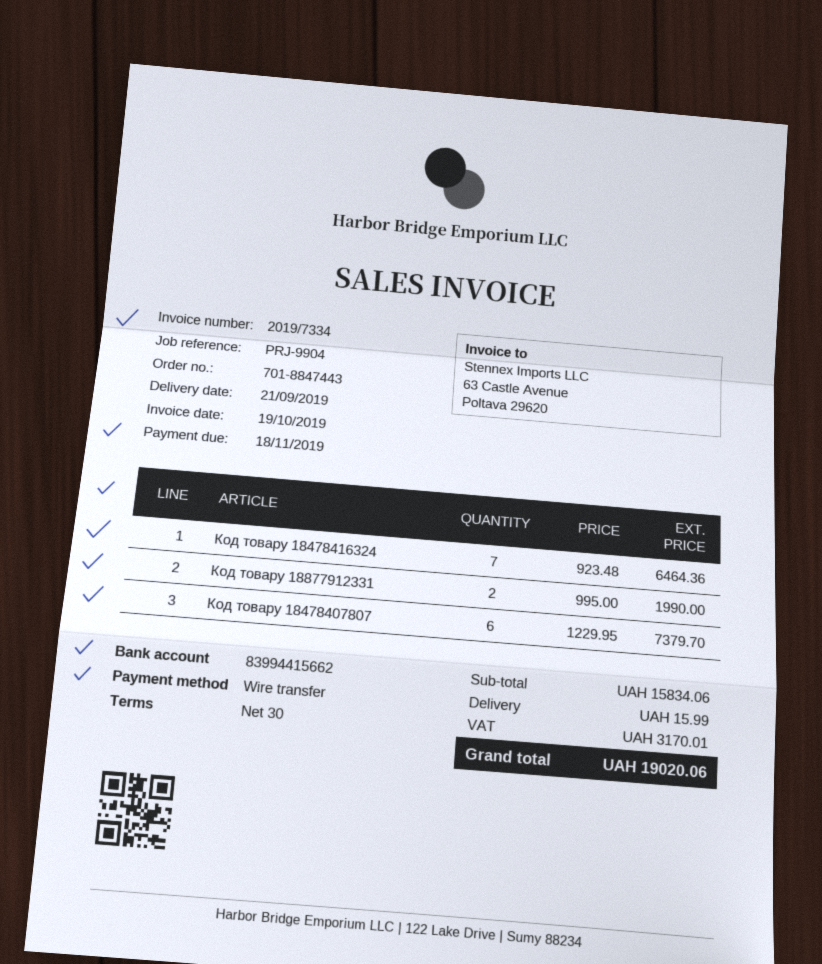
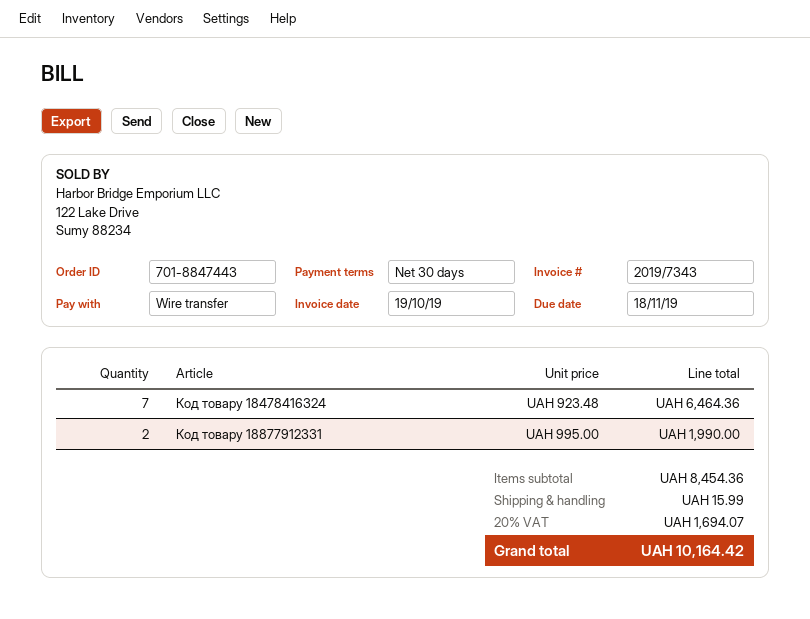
invoice number: 2019/7334 -> 2019/7343
Код товару 18478407807: 6 x 1229.95 = 7379.70 -> none
subtotal: 15834.06 -> 8454.36
tax: 3170.01 -> 1694.07
total: 19020.06 -> 10164.42

